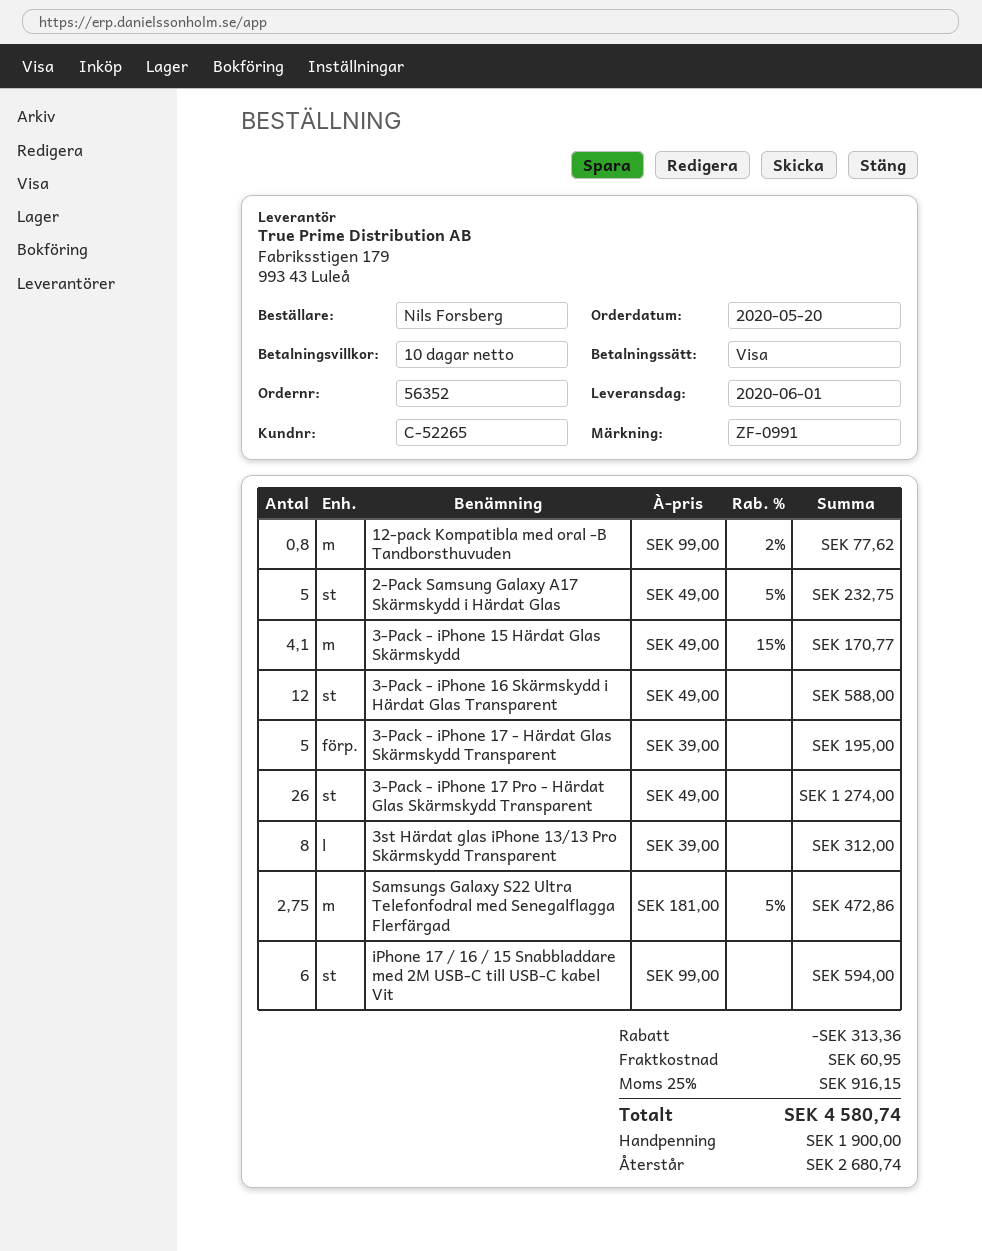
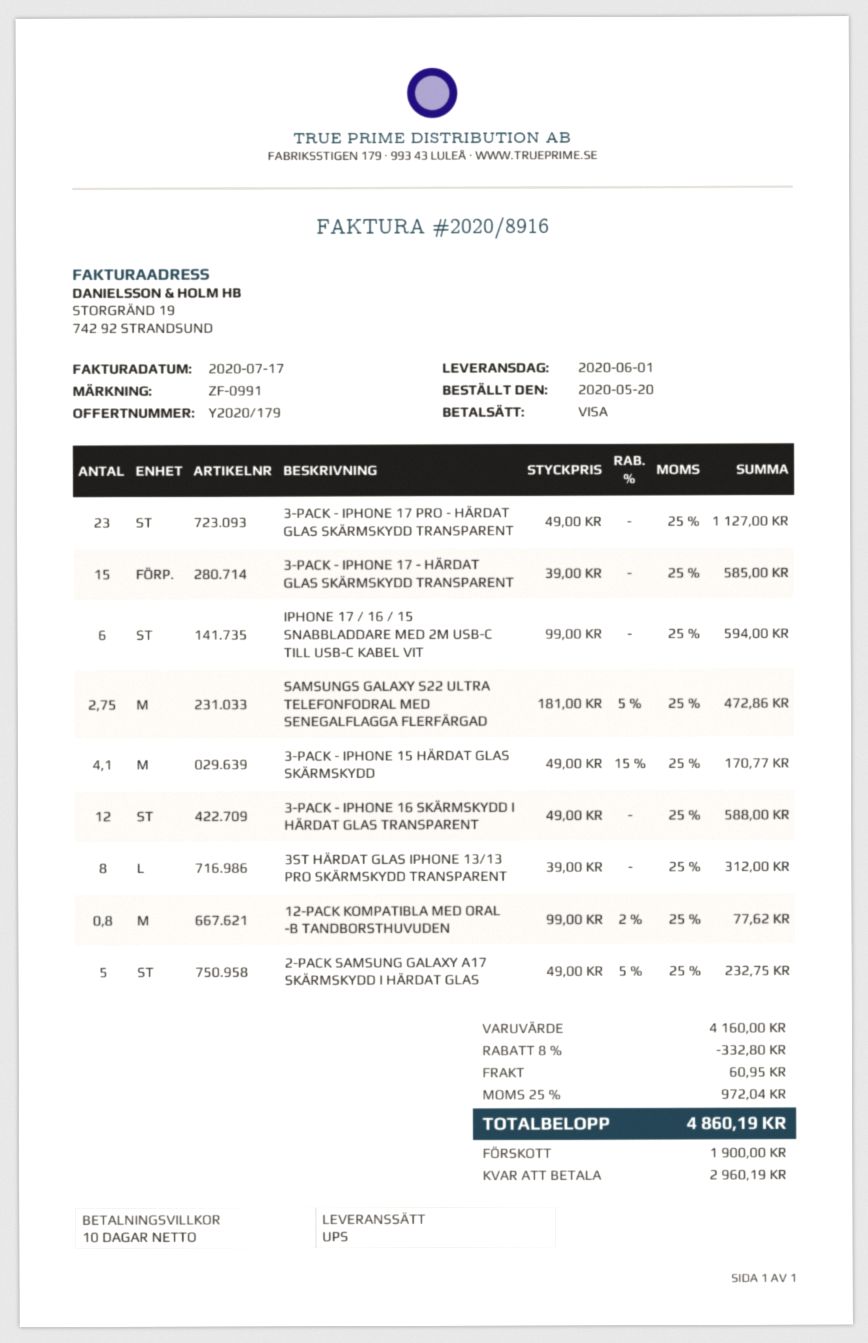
3-Pack - iPhone 17 - Härdat Glas Skärmskydd Transparent: 5 x 39.00 = 195.00 -> 15 x 39.00 = 585.00
3-Pack - iPhone 17 Pro - Härdat Glas Skärmskydd Transparent: 26 x 49.00 = 1274.00 -> 23 x 49.00 = 1127.00
discount: 313.36 -> 332.80
tax: 25% = 916.15 -> 25% = 972.04
total: 4580.74 -> 4860.19
balance: 2680.74 -> 2960.19

